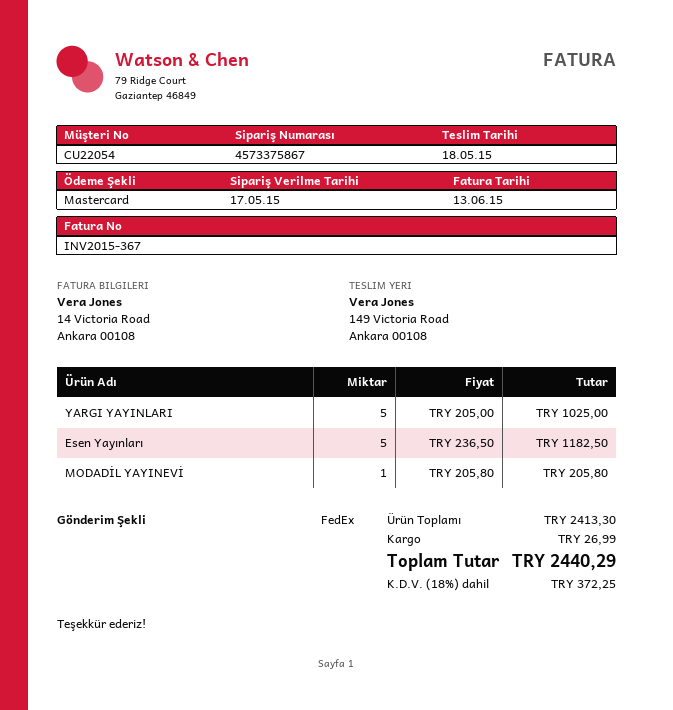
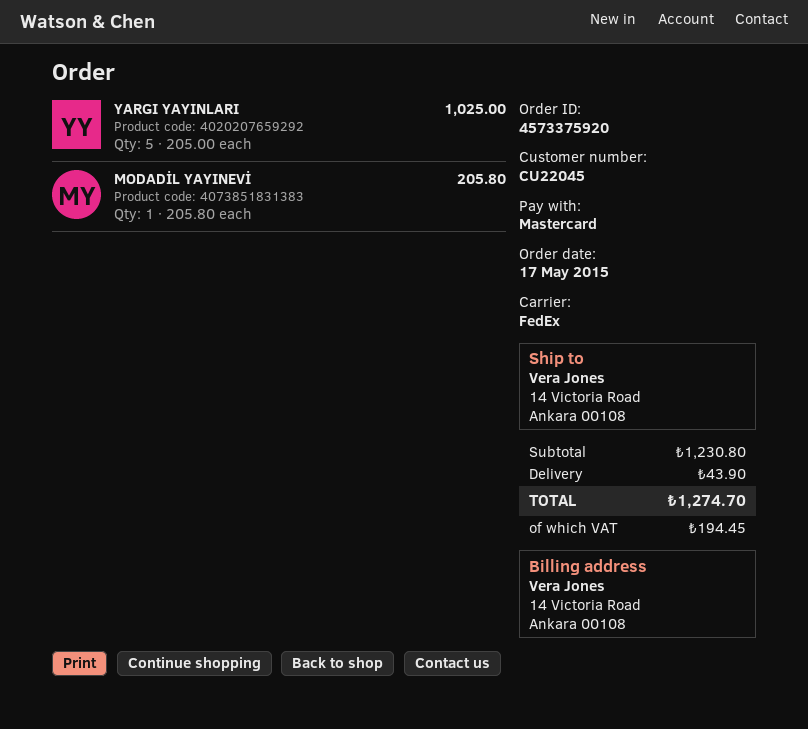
order number: 4573375867 -> 4573375920
customer number: CU22054 -> CU22045
ship to: 149 Victoria Road, Ankara 00108 -> 14 Victoria Road, Ankara 00108
Esen Yayınları: 5 x 236.50 = 1182.50 -> none
subtotal: 2413.30 -> 1230.80
shipping: 26.99 -> 43.90
tax: 372.25 -> 194.45
total: 2440.29 -> 1274.70

